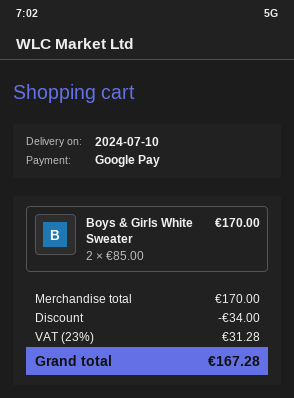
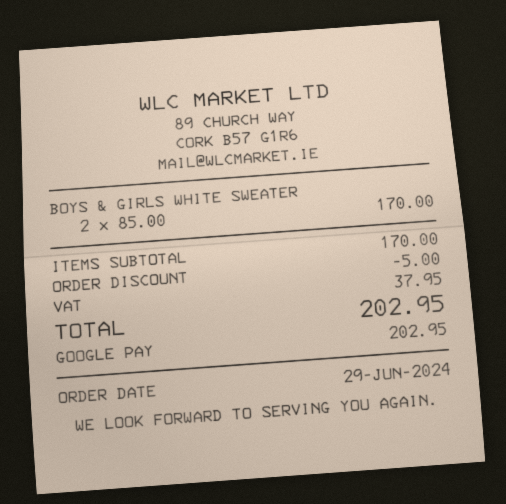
discount: 34.00 -> 5.00
tax: 31.28 -> 37.95
total: 167.28 -> 202.95

